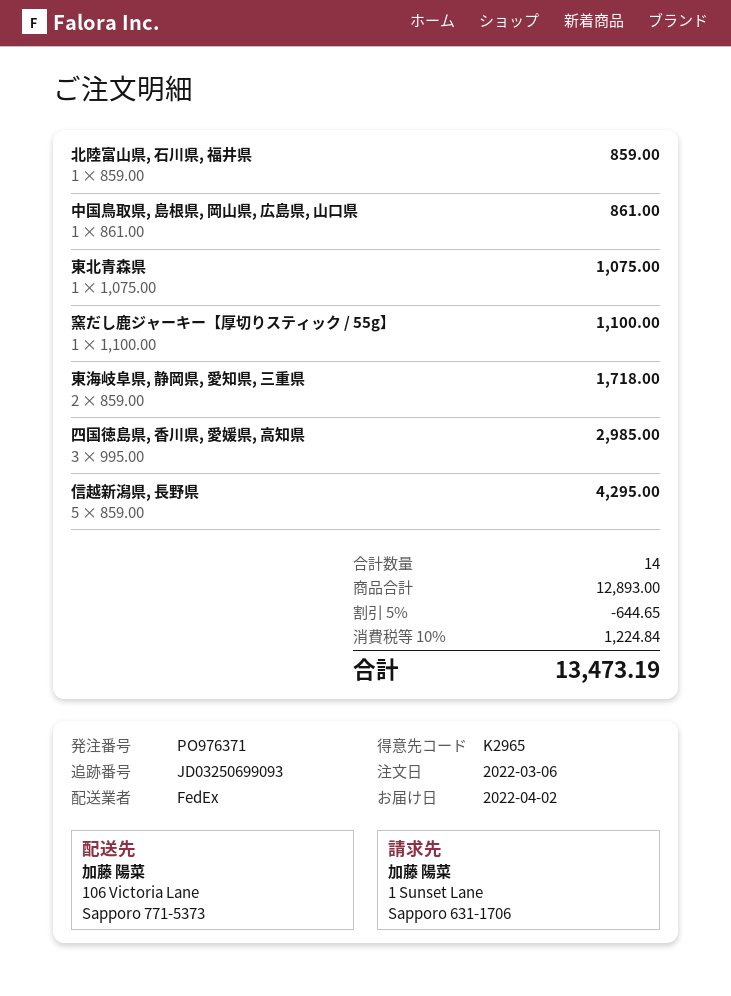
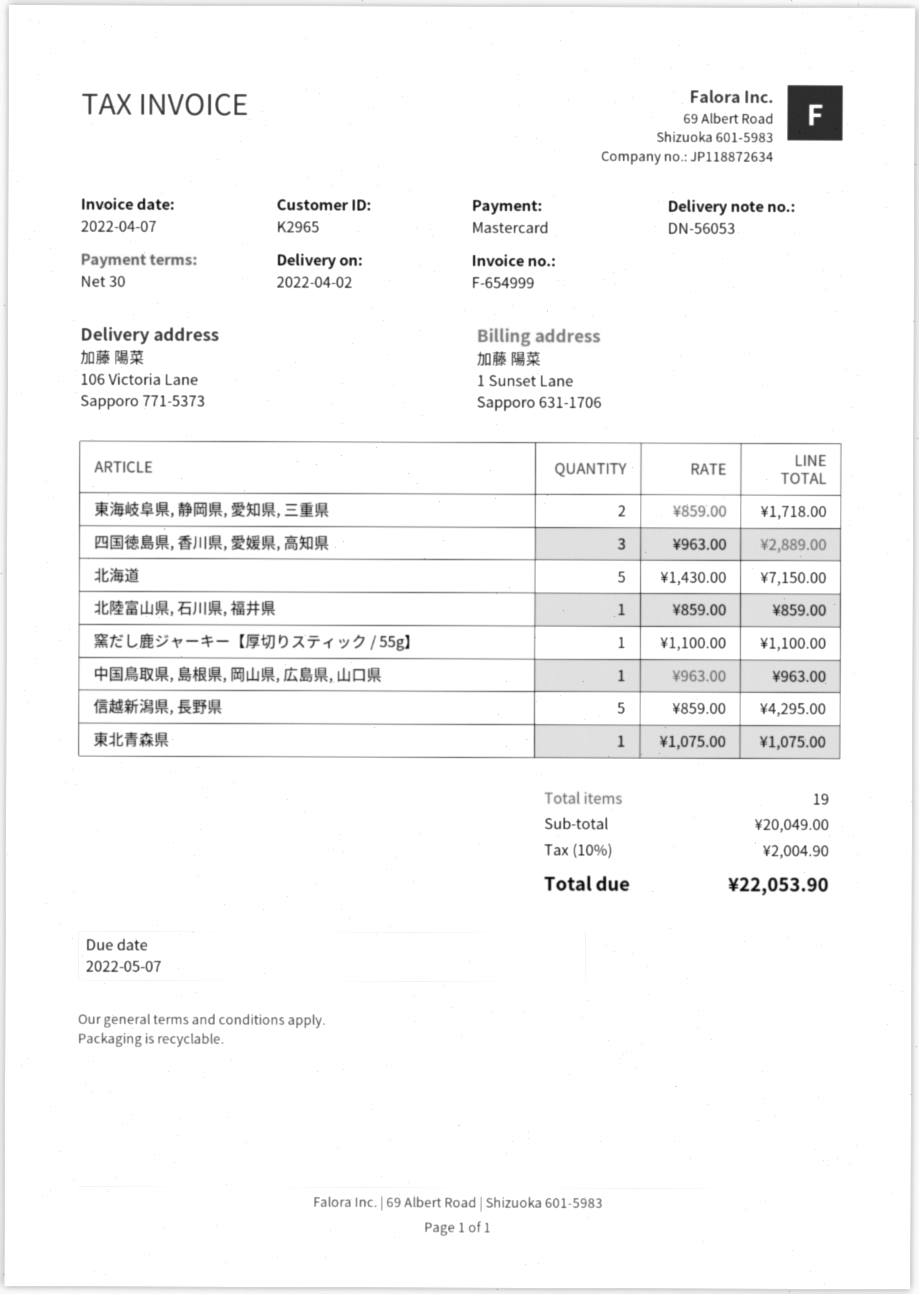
中国鳥取県, 島根県, 岡山県, 広島県, 山口県: 1 x 861.00 = 861.00 -> 1 x 963.00 = 963.00
四国徳島県, 香川県, 愛媛県, 高知県: 3 x 995.00 = 2985.00 -> 3 x 963.00 = 2889.00
北海道: none -> 5 x 1430.00 = 7150.00
total quantity: 14 -> 19
subtotal: 12893.00 -> 20049.00
discount: 5% = 644.65 -> none
tax: 10% = 1224.84 -> 10% = 2004.90
total: 13473.19 -> 22053.90

